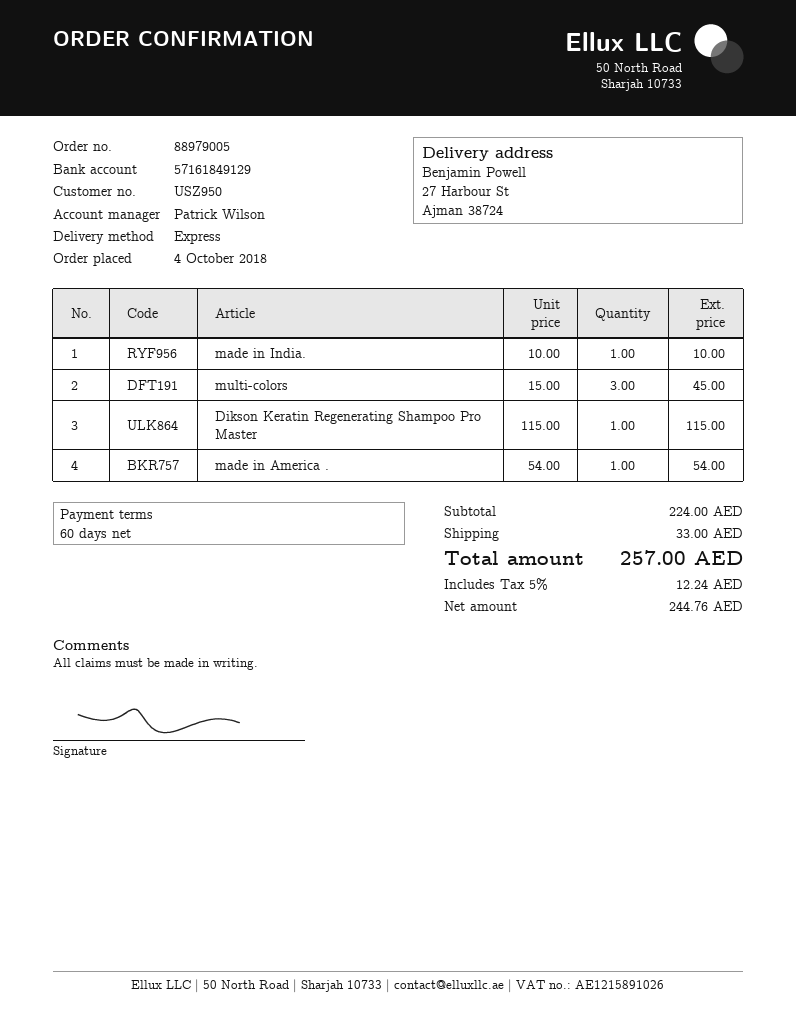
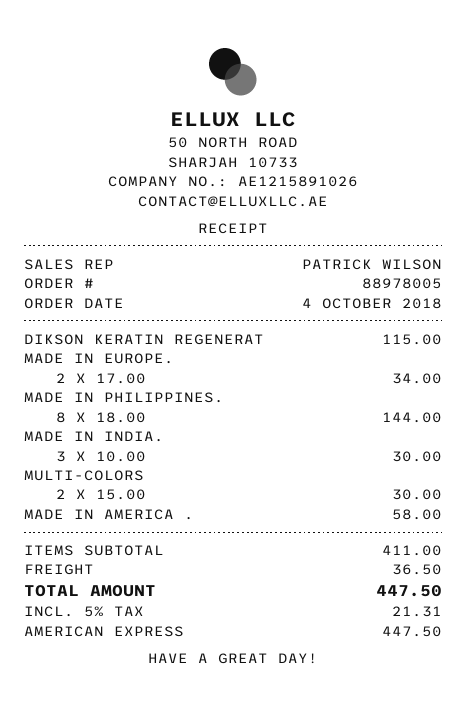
order number: 88979005 -> 88978005
made in India.: 1 x 10.00 = 10.00 -> 3 x 10.00 = 30.00
multi-colors: 3 x 15.00 = 45.00 -> 2 x 15.00 = 30.00
made in America .: 1 x 54.00 = 54.00 -> 1 x 58.00 = 58.00
MADE IN EUROPE.: none -> 2 x 17.00 = 34.00
MADE IN PHILIPPINES.: none -> 8 x 18.00 = 144.00
subtotal: 224.00 -> 411.00
shipping: 33.00 -> 36.50
tax: 5% = 12.24 -> 5% = 21.31
total: 257.00 -> 447.50

